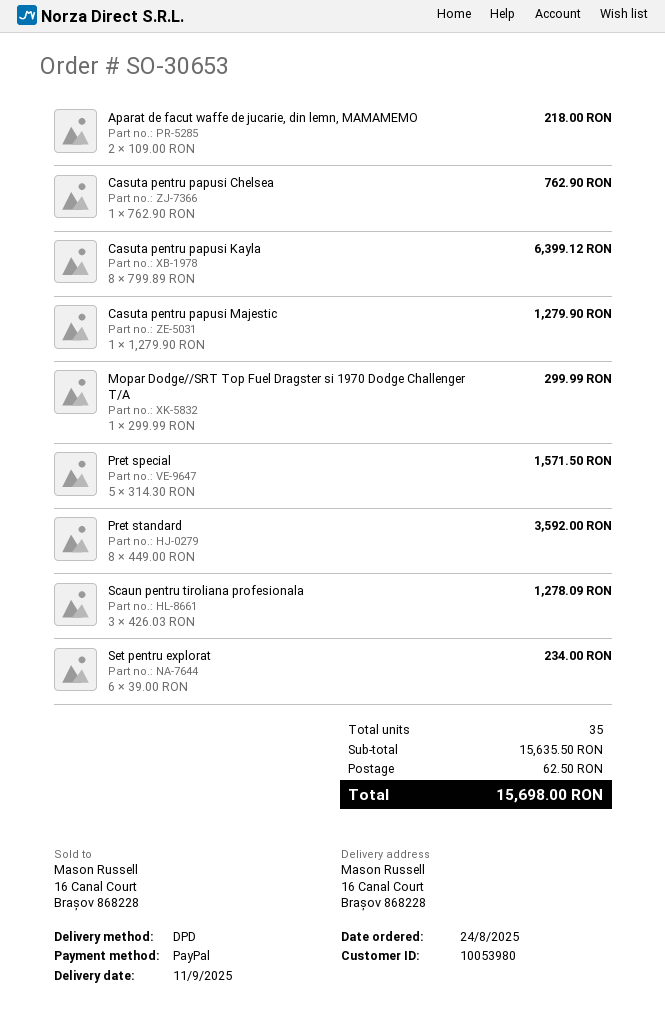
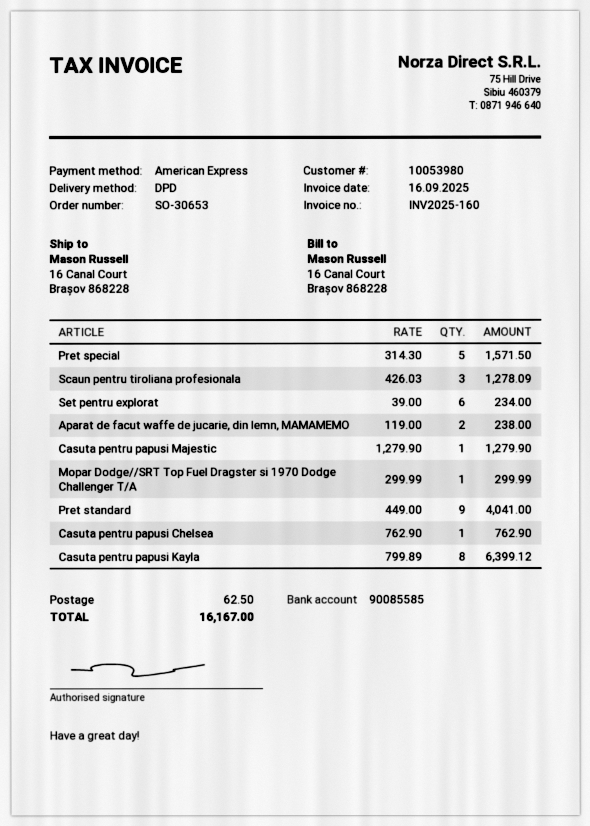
payment method: PayPal -> American Express
Aparat de facut waffe de jucarie, din lemn, MAMAMEMO: 2 x 109.00 = 218.00 -> 2 x 119.00 = 238.00
Pret standard: 8 x 449.00 = 3592.00 -> 9 x 449.00 = 4041.00
total: 15698.00 -> 16167.00

